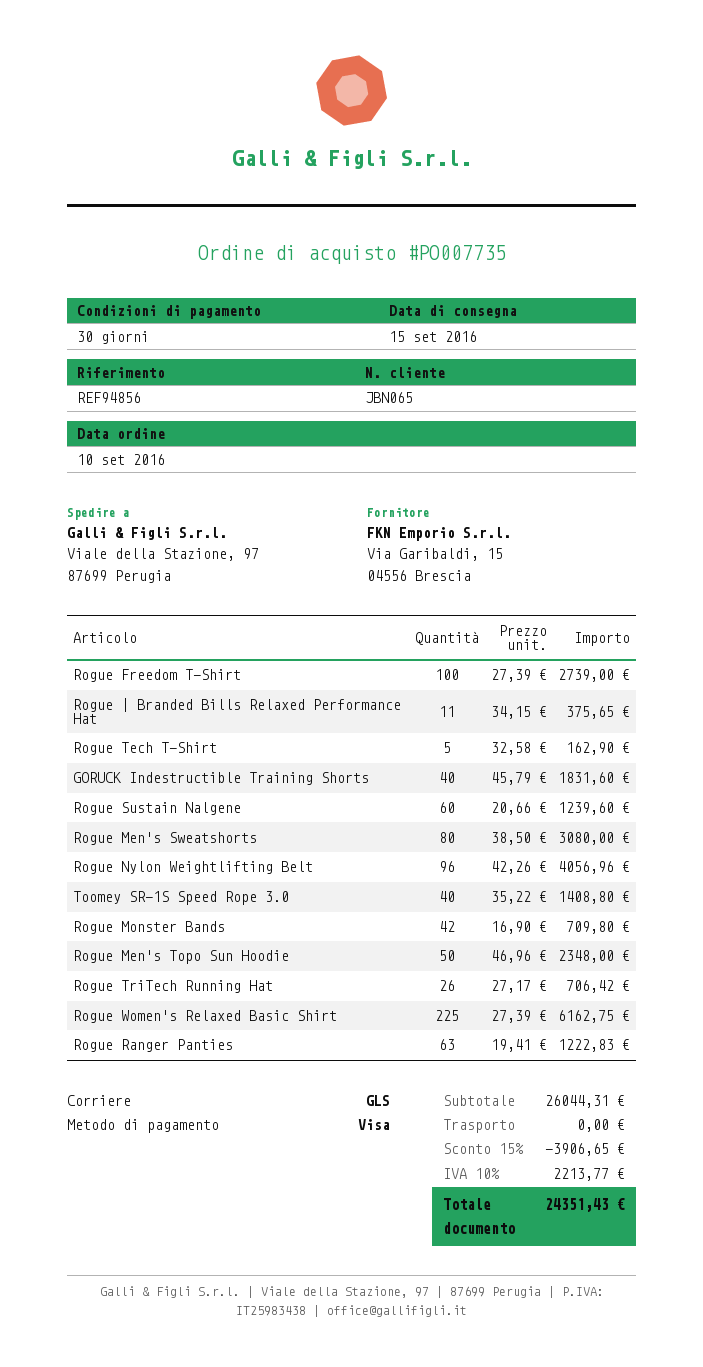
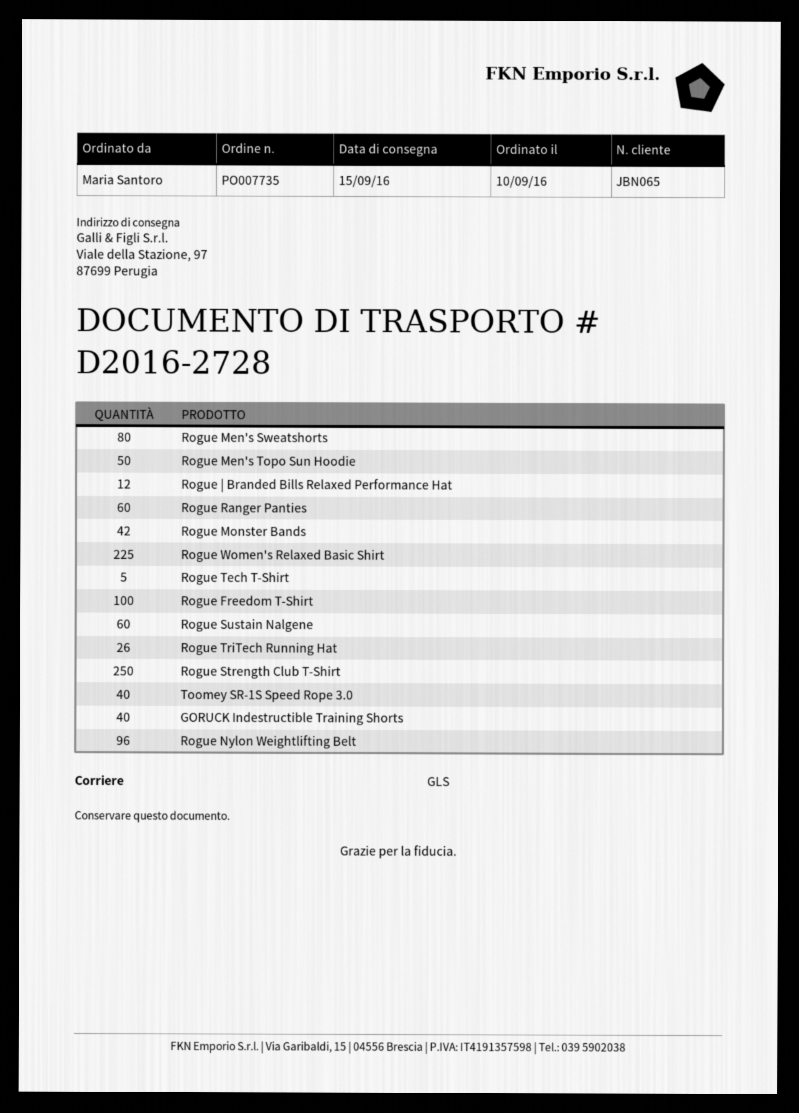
Rogue | Branded Bills Relaxed Performance Hat: 11 -> 12
Rogue Ranger Panties: 63 -> 60
Rogue Strength Club T-Shirt: none -> 250

